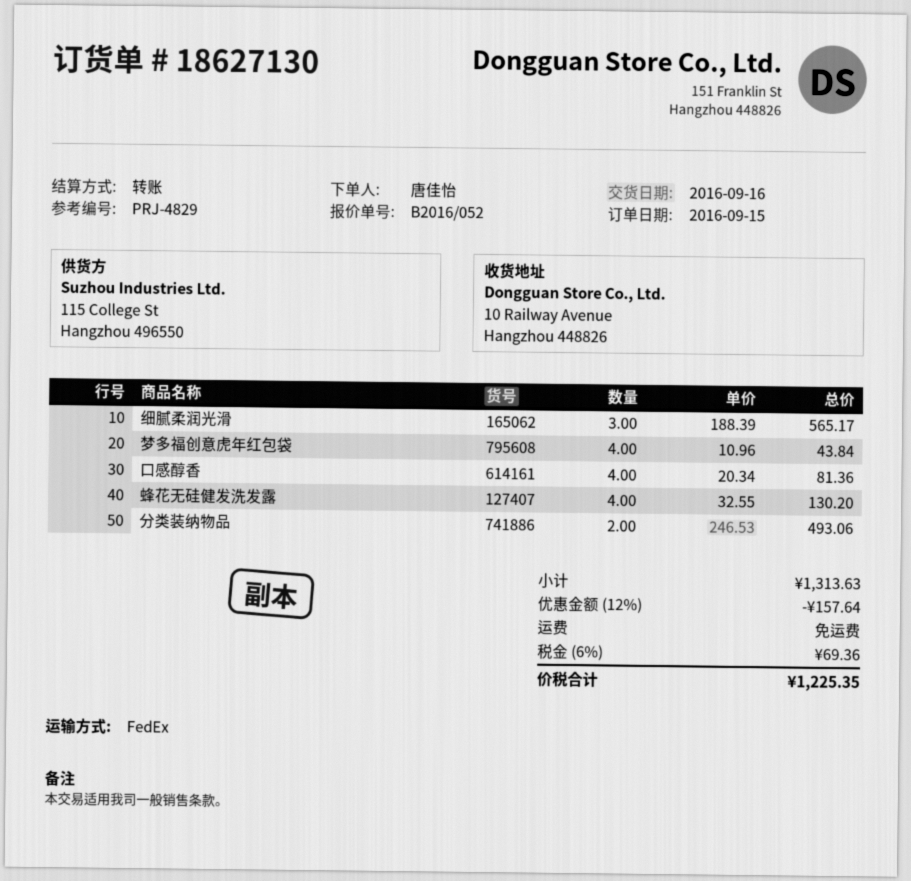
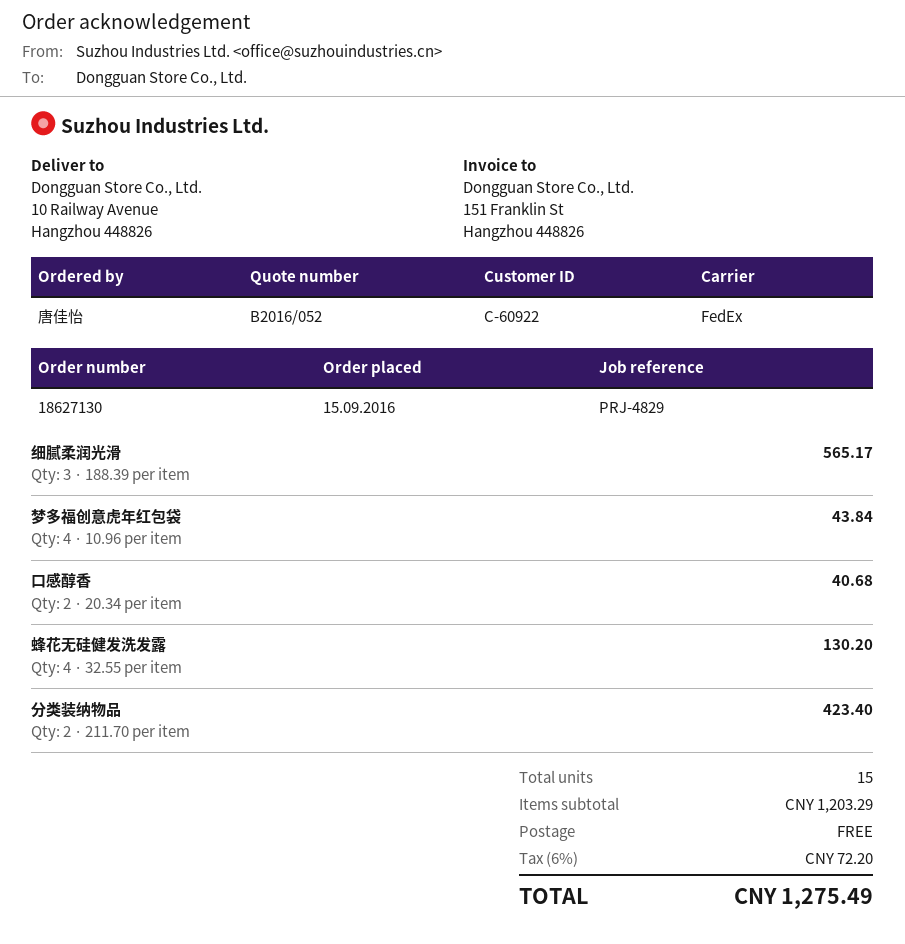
口感醇香: 4 x 20.34 = 81.36 -> 2 x 20.34 = 40.68
分类装纳物品: 2 x 246.53 = 493.06 -> 2 x 211.70 = 423.40
subtotal: 1313.63 -> 1203.29
discount: 12% = 157.64 -> none
tax: 6% = 69.36 -> 6% = 72.20
total: 1225.35 -> 1275.49

